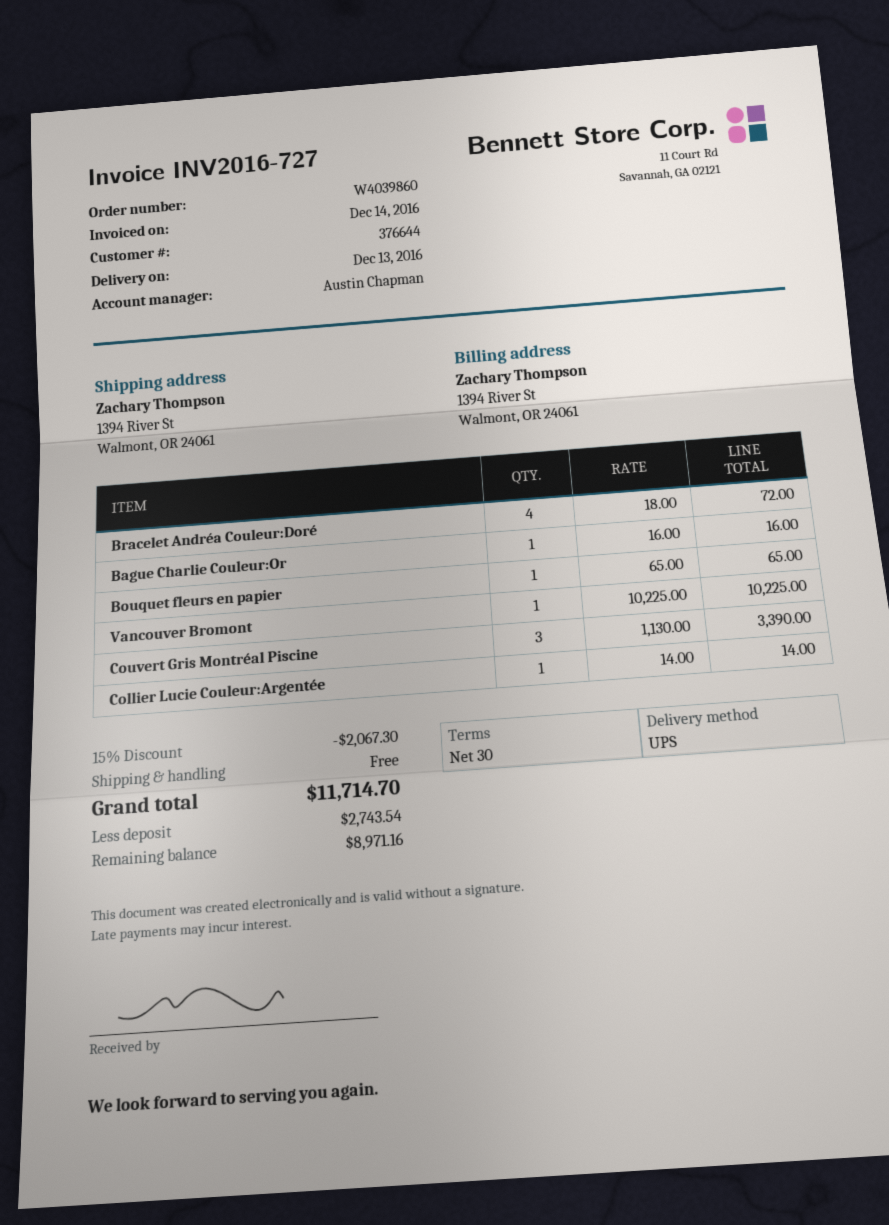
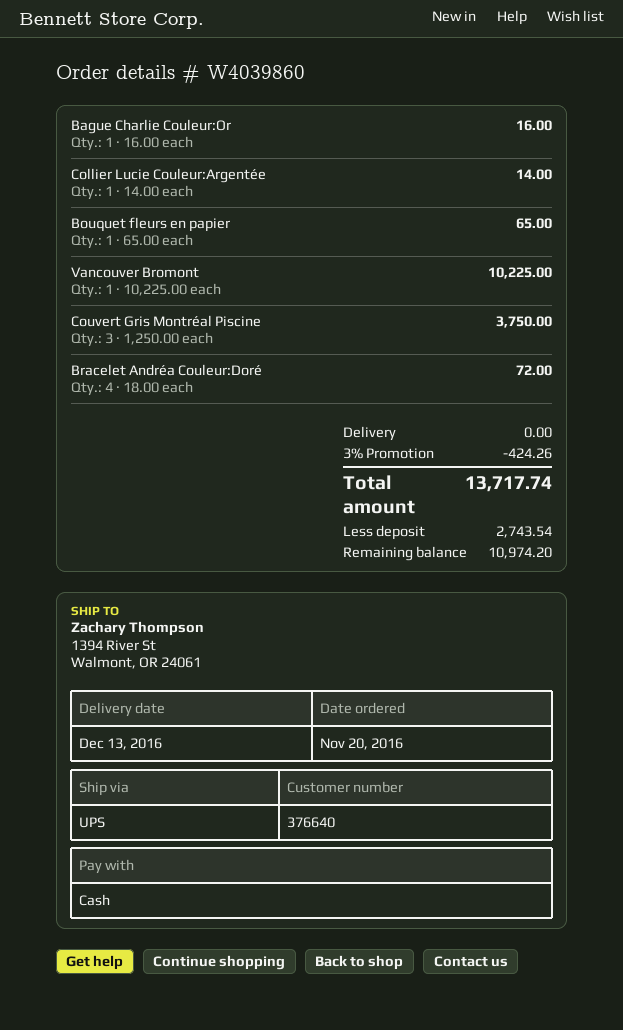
customer number: 376644 -> 376640
Couvert Gris Montréal Piscine: 3 x 1130.00 = 3390.00 -> 3 x 1250.00 = 3750.00
discount: 15% = 2067.30 -> 3% = 424.26
total: 11714.70 -> 13717.74
balance: 8971.16 -> 10974.20

